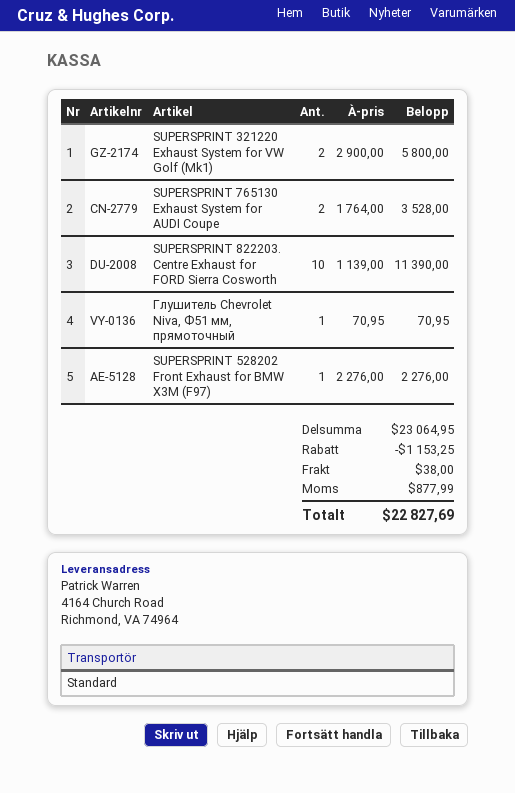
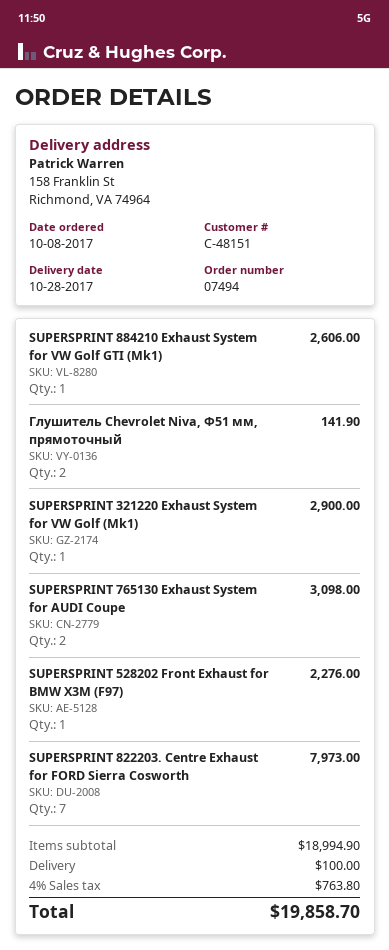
ship to: 4164 Church Road, Richmond, VA 74964 -> 158 Franklin St, Richmond, VA 74964
SUPERSPRINT 321220 Exhaust System for VW Golf (Mk1): 2 for 5800.00 -> 1 for 2900.00
SUPERSPRINT 765130 Exhaust System for AUDI Coupe: 2 for 3528.00 -> 2 for 3098.00
SUPERSPRINT 822203. Centre Exhaust for FORD Sierra Cosworth: 10 for 11390.00 -> 7 for 7973.00
Глушитель Chevrolet Niva, Ф51 мм, прямоточный: 1 for 70.95 -> 2 for 141.90
SUPERSPRINT 884210 Exhaust System for VW Golf GTI (Mk1): none -> 1 for 2606.00
subtotal: 23064.95 -> 18994.90
discount: 1153.25 -> none
shipping: 38.00 -> 100.00
tax: 877.99 -> 763.80
total: 22827.69 -> 19858.70

